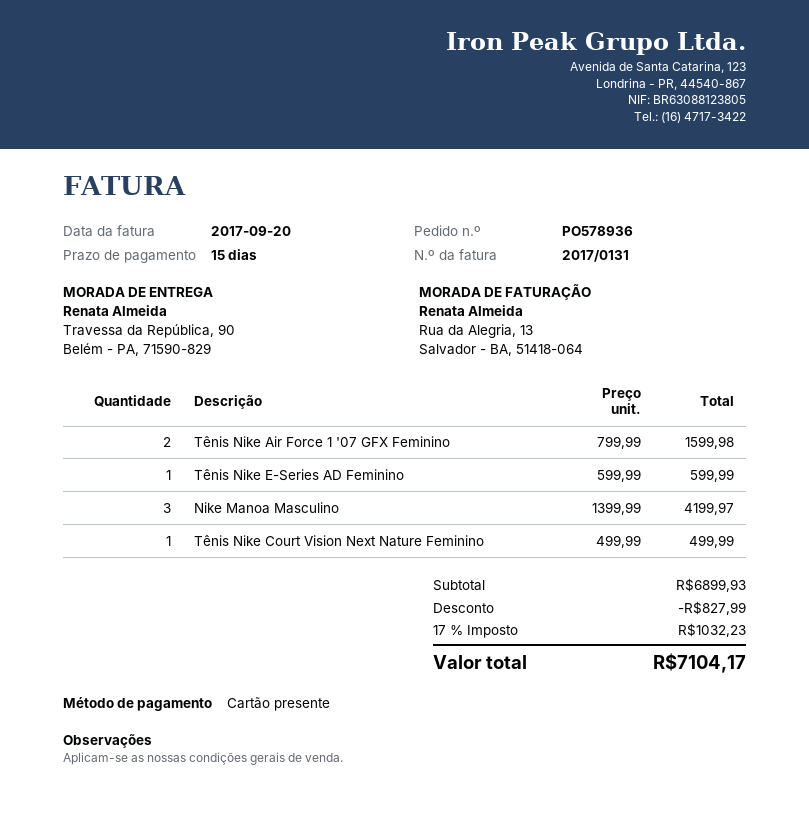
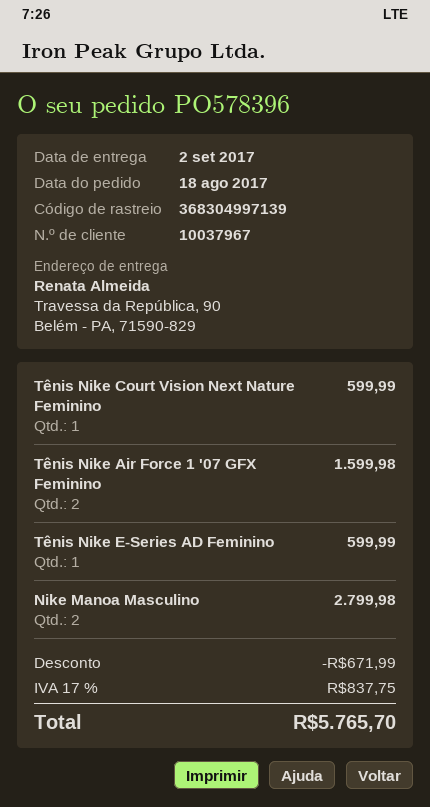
order number: PO578936 -> PO578396
Nike Manoa Masculino: 3 for 4199.97 -> 2 for 2799.98
Tênis Nike Court Vision Next Nature Feminino: 1 for 499.99 -> 1 for 599.99
discount: 827.99 -> 671.99
tax: 17% = 1032.23 -> 17% = 837.75
total: 7104.17 -> 5765.70

